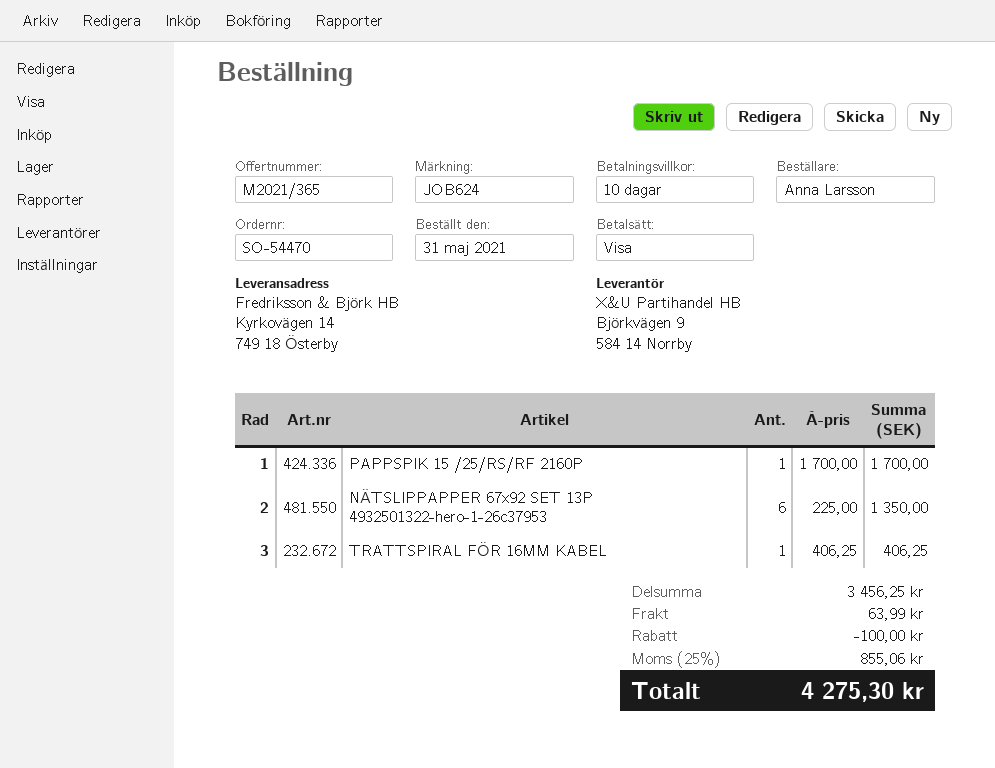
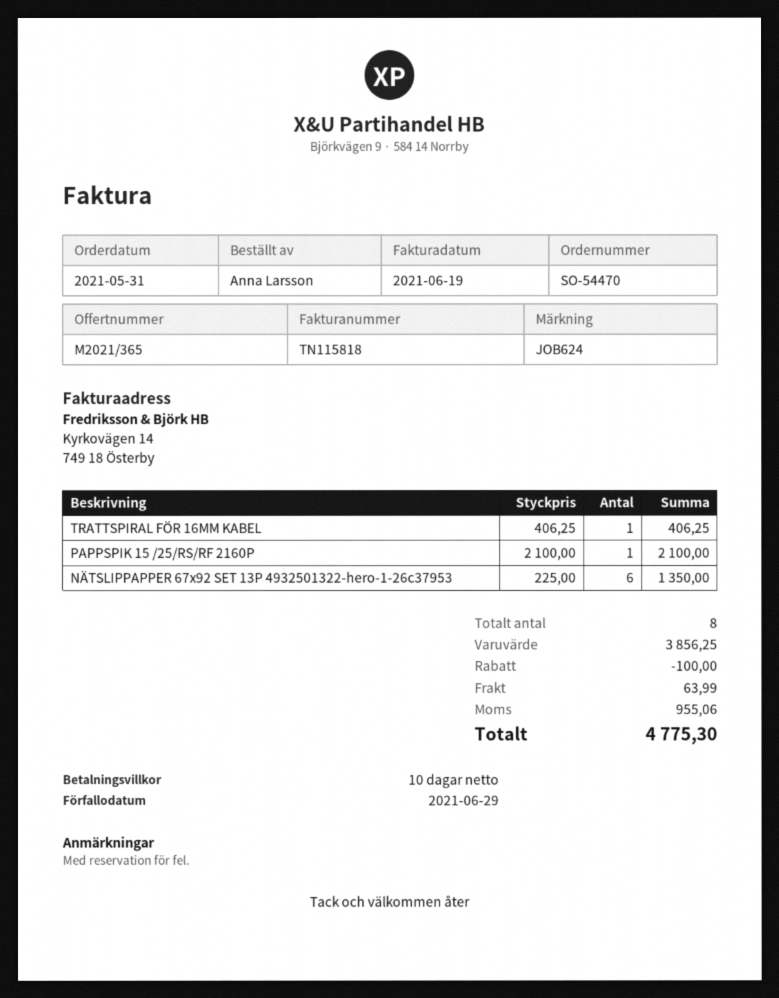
PAPPSPIK 15 /25/RS/RF 2160P: 1 x 1700.00 = 1700.00 -> 1 x 2100.00 = 2100.00
subtotal: 3456.25 -> 3856.25
tax: 855.06 -> 955.06
total: 4275.30 -> 4775.30

